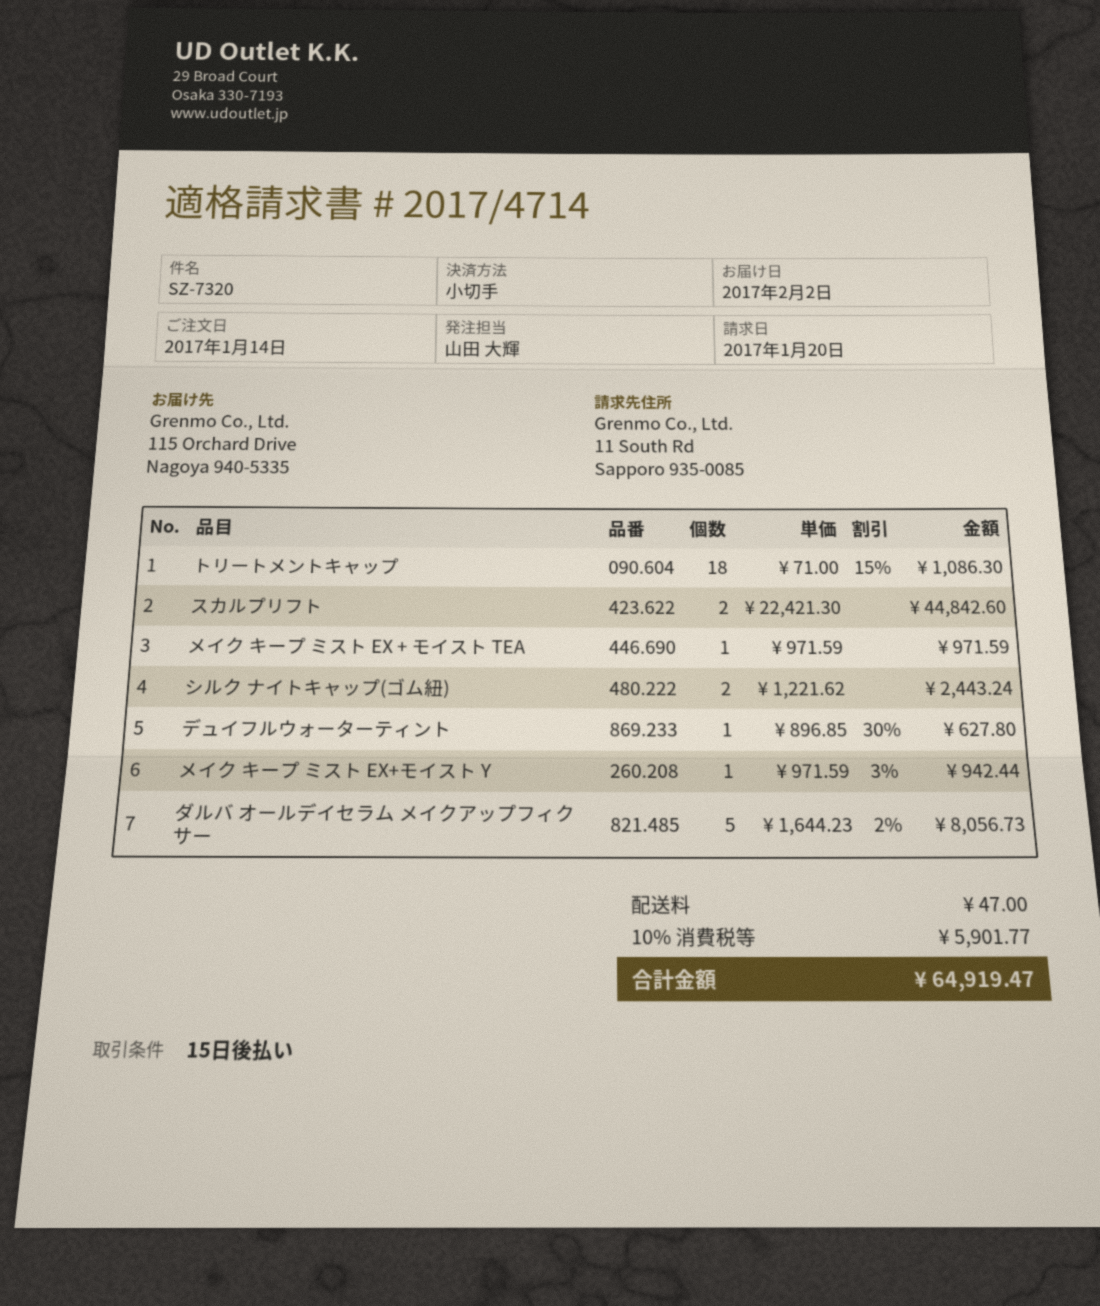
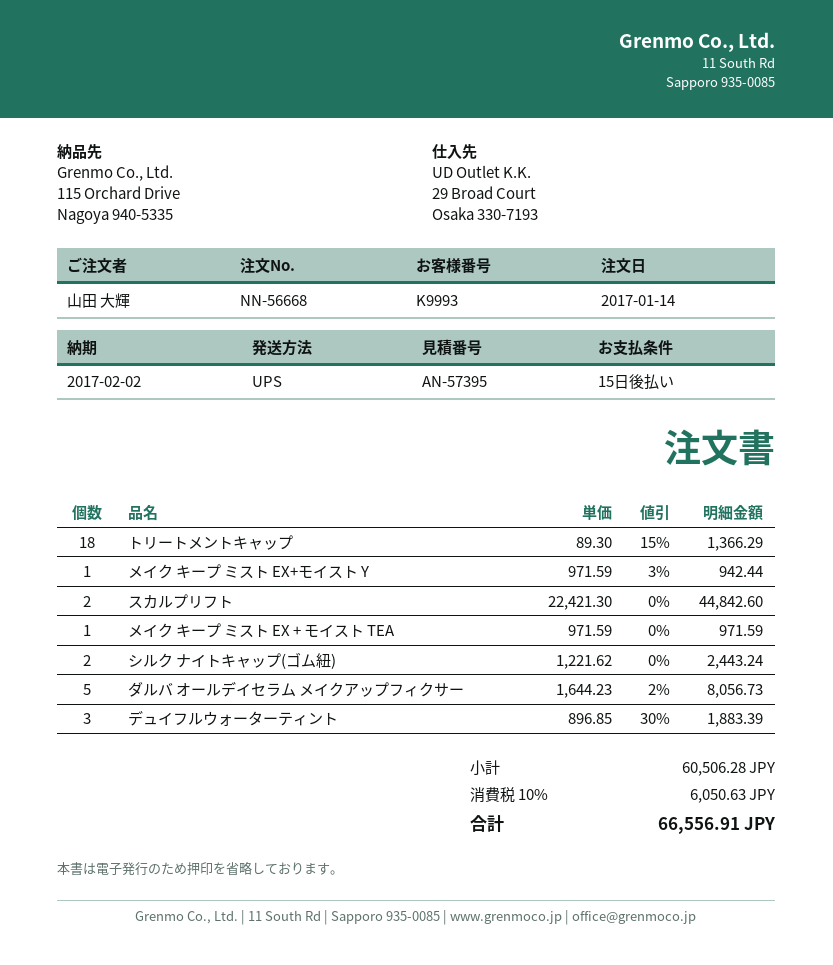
トリートメントキャップ: 18 x 71.00 - 15% = 1086.30 -> 18 x 89.30 - 15% = 1366.29
デュイフルウォーターティント: 1 x 896.85 - 30% = 627.80 -> 3 x 896.85 - 30% = 1883.39
shipping: 47.00 -> none
tax: 10% = 5901.77 -> 10% = 6050.63
total: 64919.47 -> 66556.91

